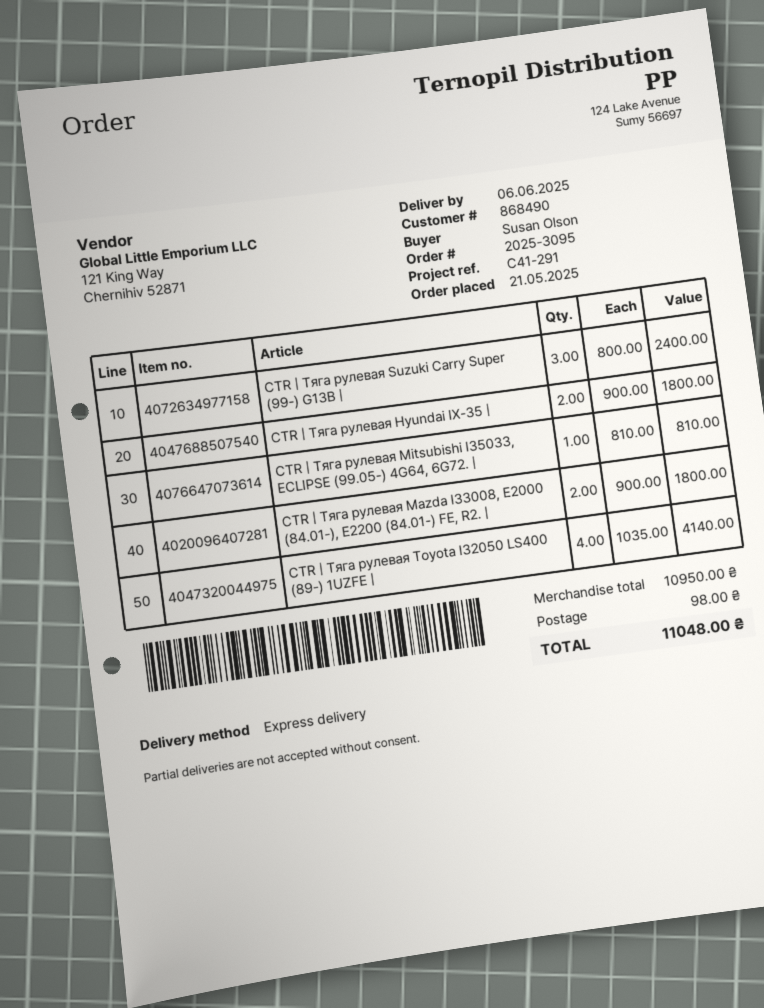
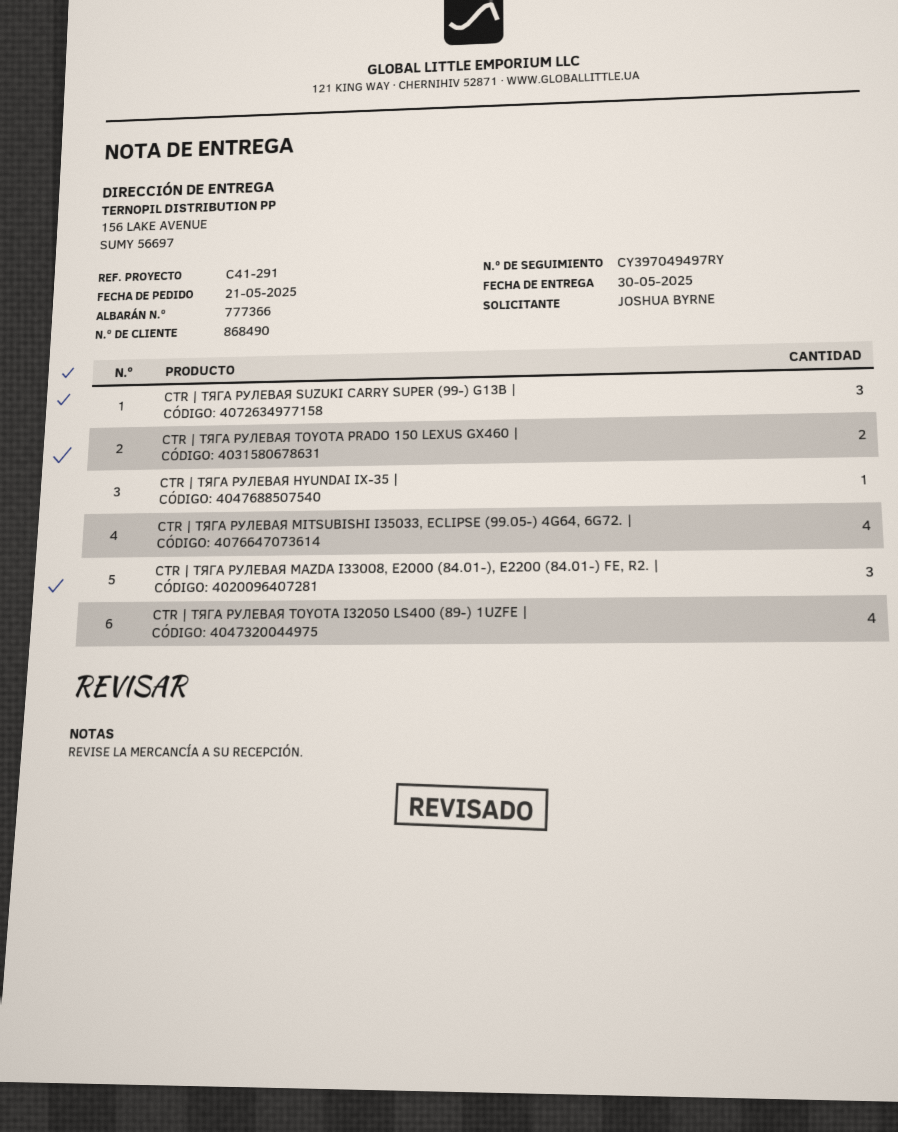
delivery date: 2025-06-06 -> 2025-05-30
ordered by: Susan Olson -> JOSHUA BYRNE
CTR | Тяга рулевая Hyundai IX-35 |: 2 -> 1
CTR | Тяга рулевая Mitsubishi I35033, ECLIPSE (99.05-) 4G64, 6G72. |: 1 -> 4
CTR | Тяга рулевая Mazda I33008, E2000 (84.01-), E2200 (84.01-) FE, R2. |: 2 -> 3
CTR | ТЯГА РУЛЕВАЯ TOYOTA PRADO 150 LEXUS GX460 |: none -> 2

